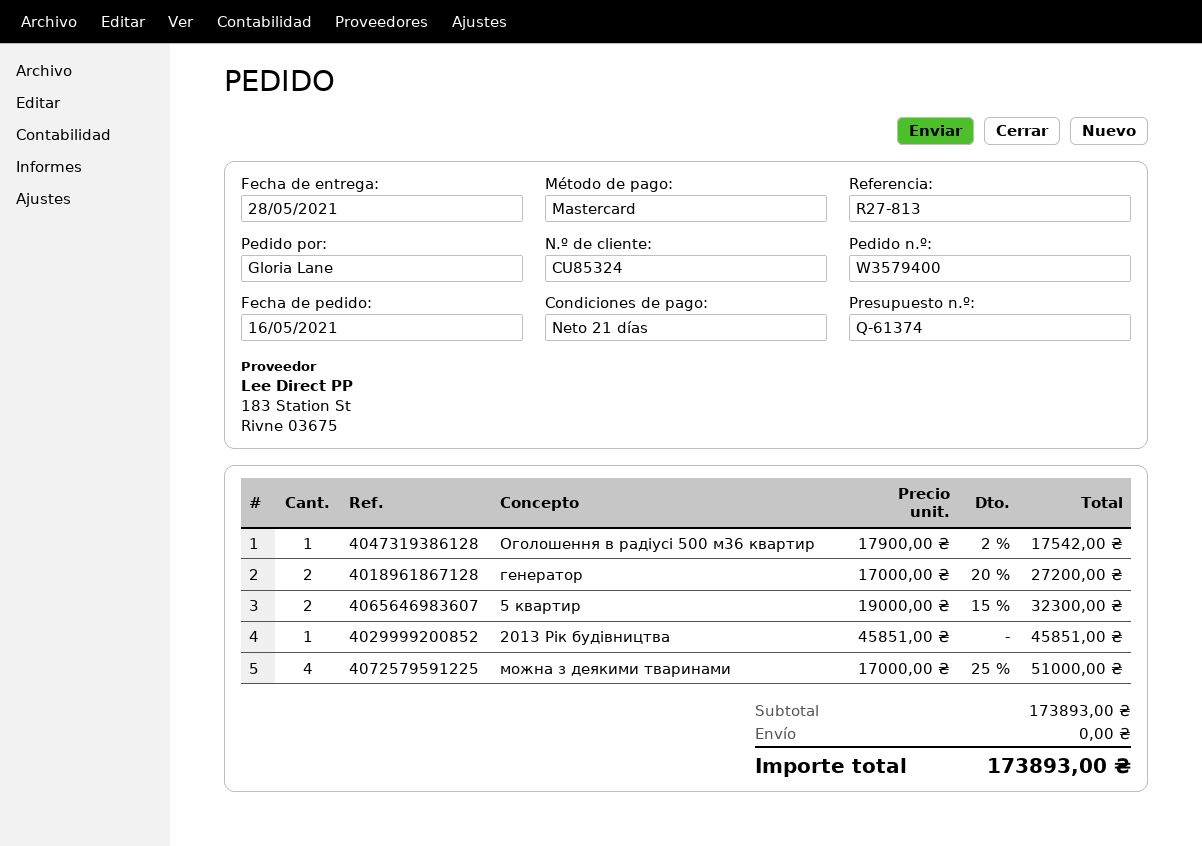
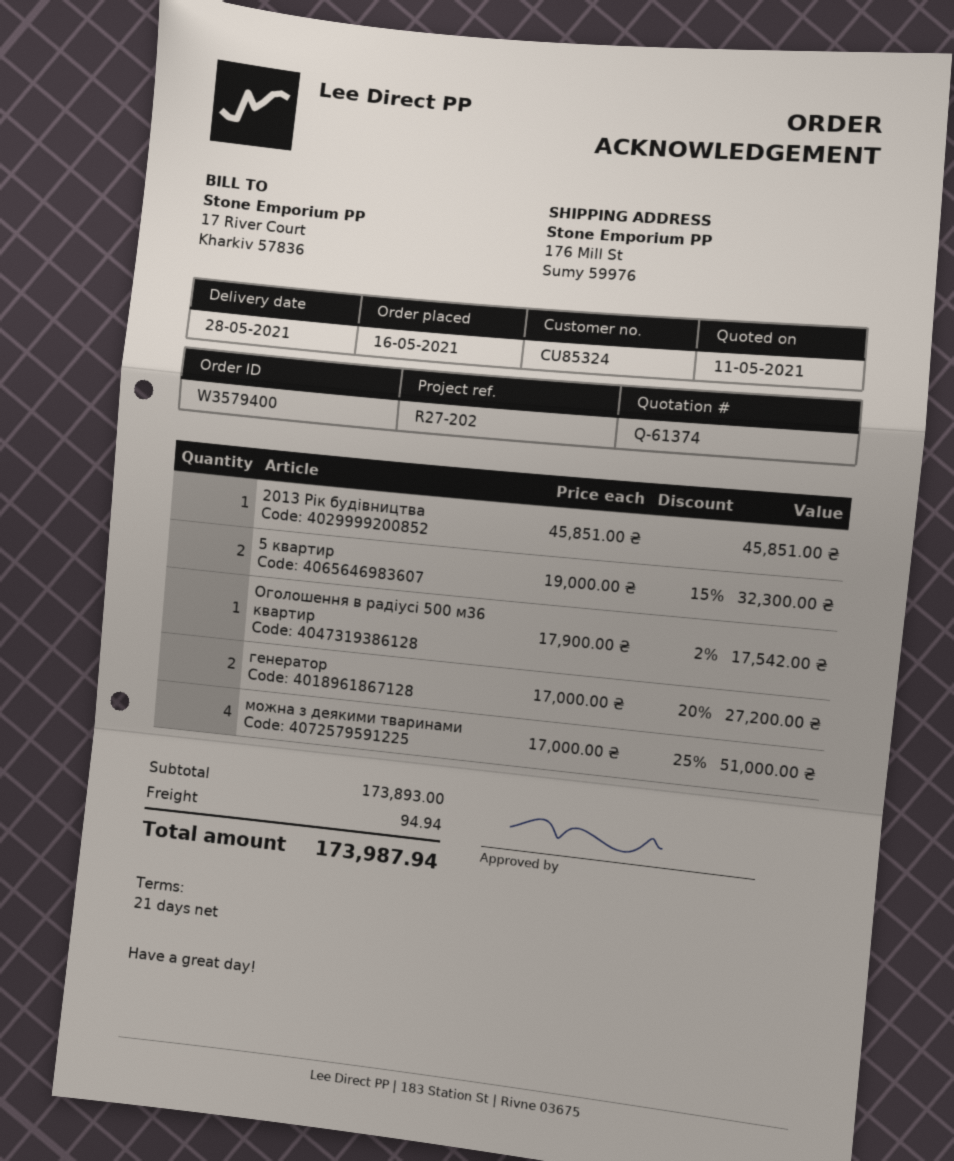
reference: R27-813 -> R27-202
shipping: 0.00 -> 94.94
total: 173893.00 -> 173987.94

